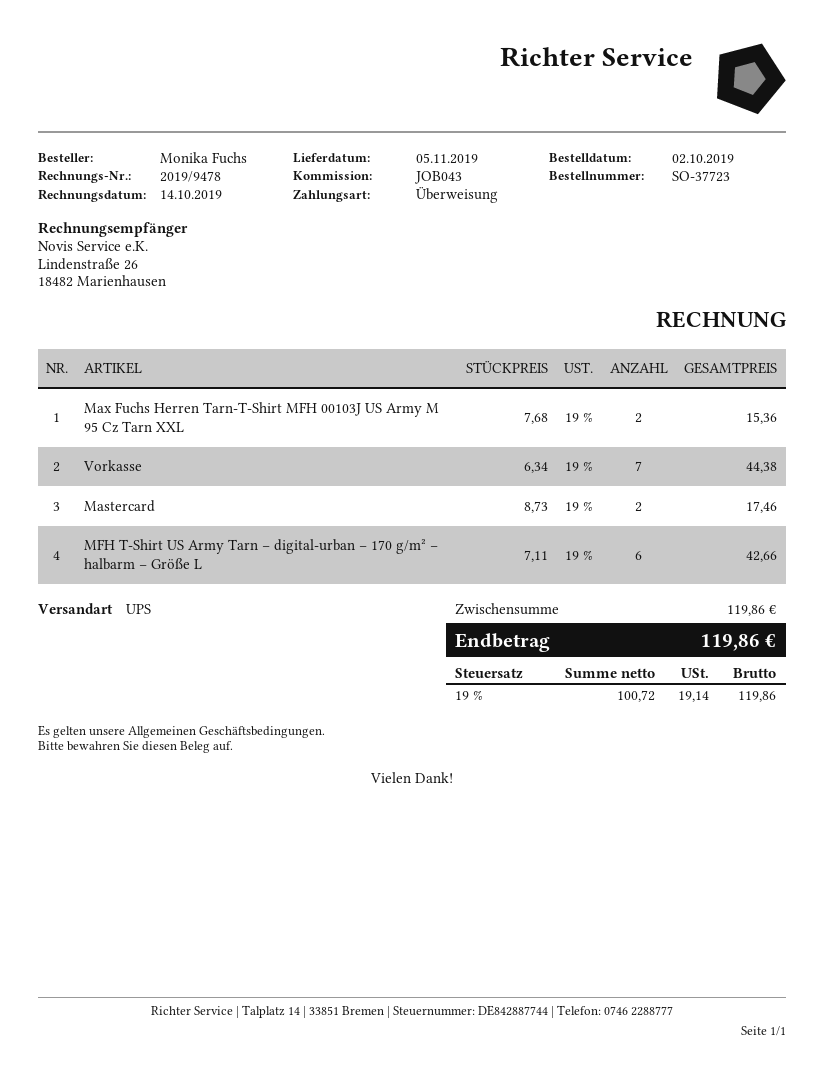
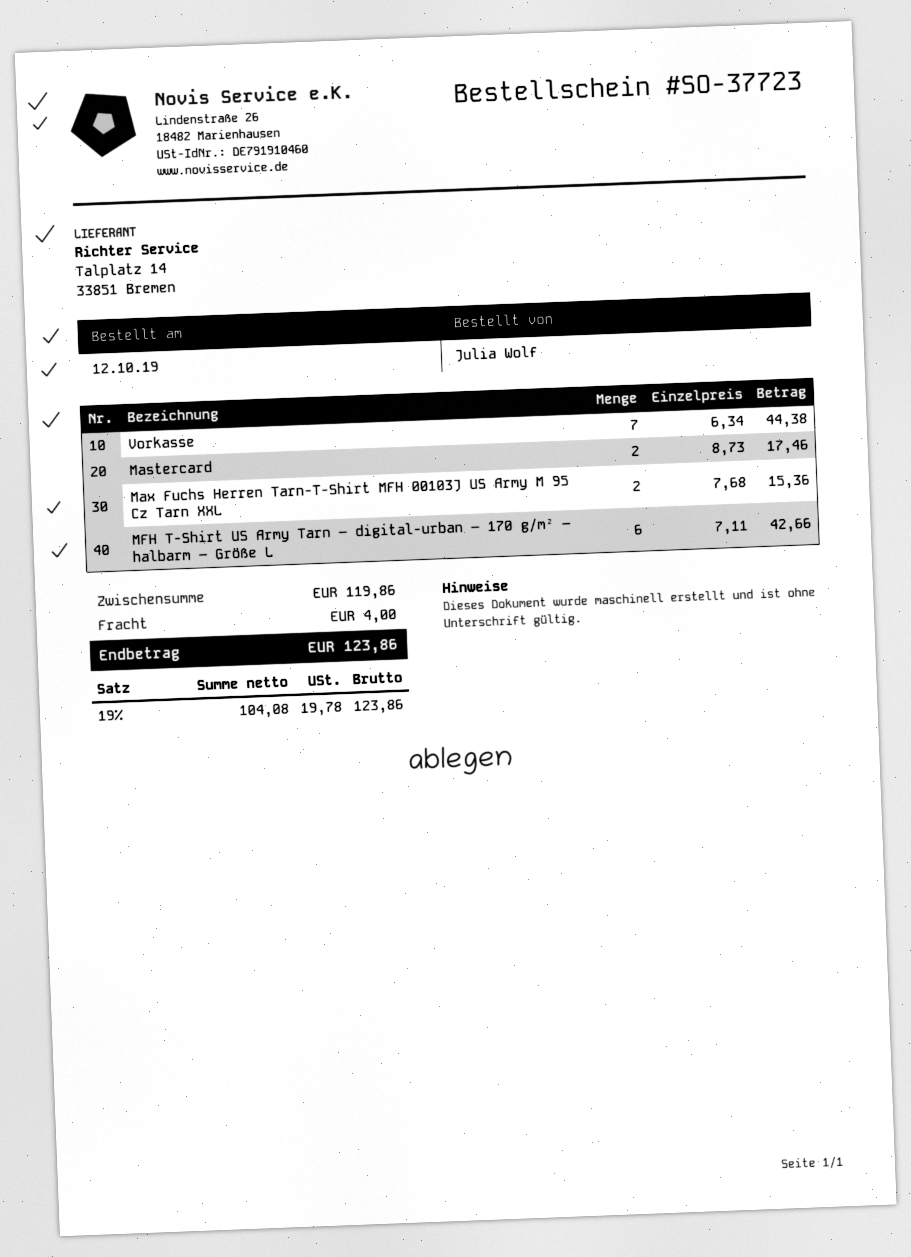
order date: 2019-10-02 -> 2019-10-12
ordered by: Monika Fuchs -> Julia Wolf
shipping: none -> 4.00
net: 100.72 -> 104.08
tax: 19% = 19.14 -> 19% = 19.78
total: 119.86 -> 123.86

